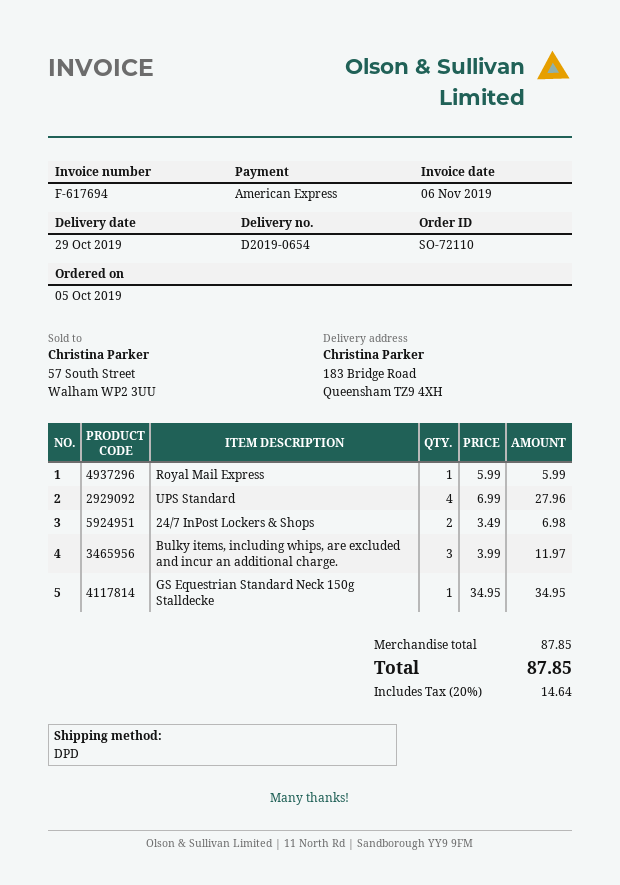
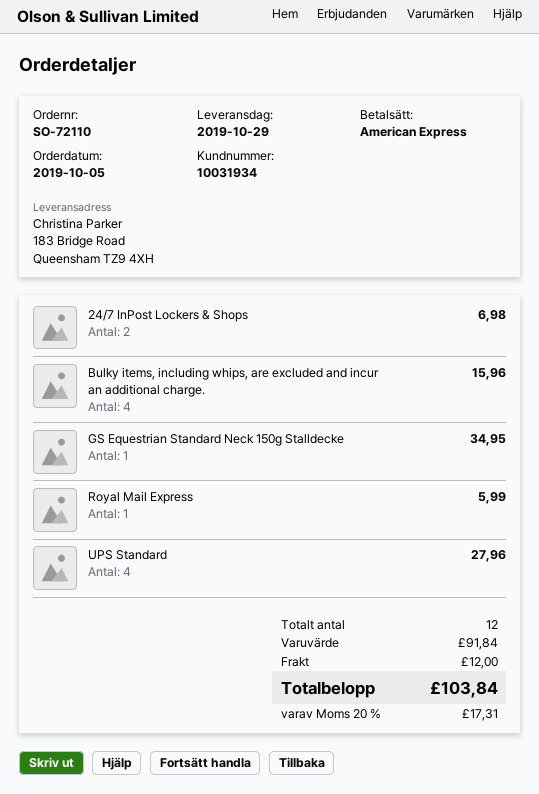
Bulky items, including whips, are excluded and incur an additional charge.: 3 for 11.97 -> 4 for 15.96
subtotal: 87.85 -> 91.84
shipping: none -> 12.00
tax: 20% = 14.64 -> 20% = 17.31
total: 87.85 -> 103.84

